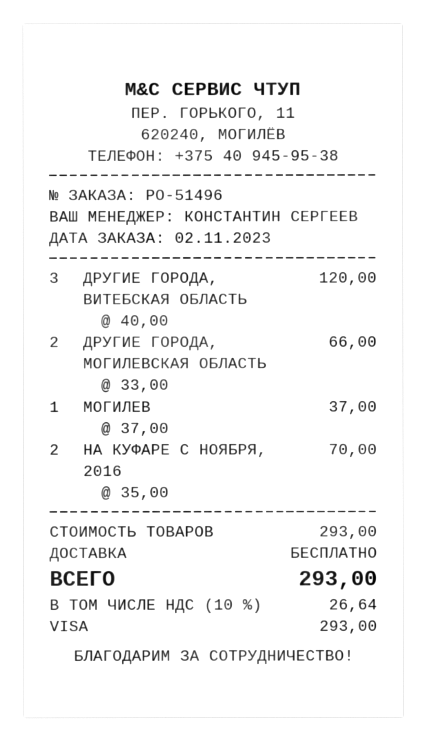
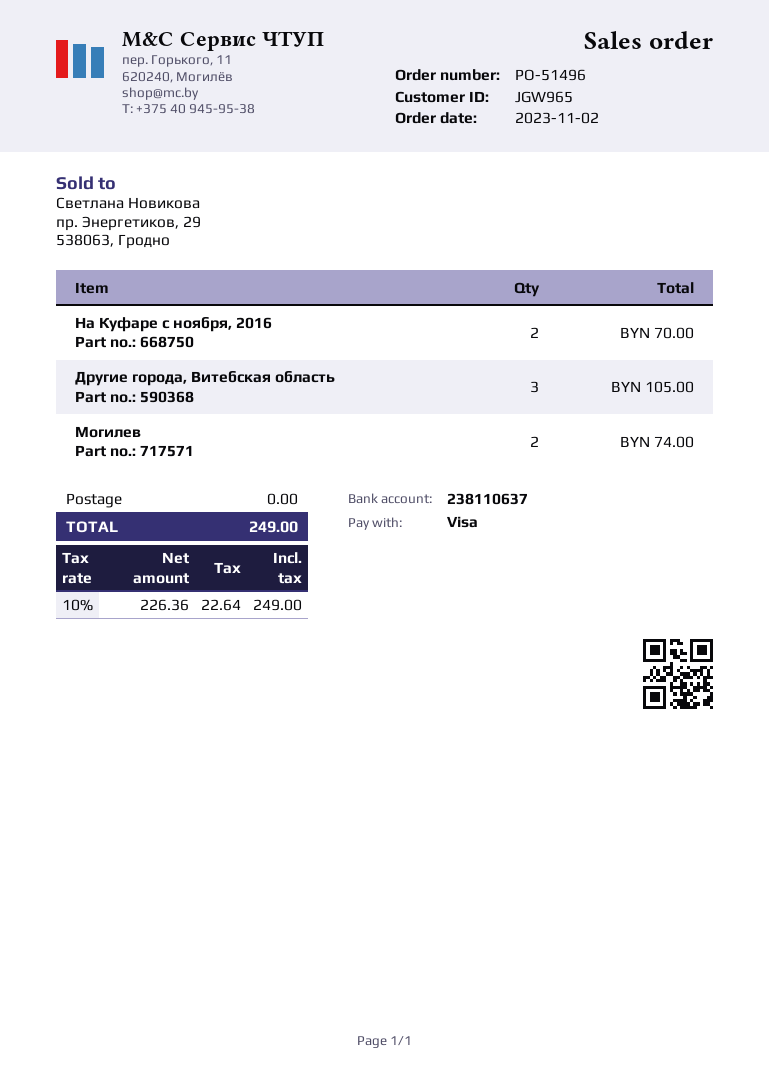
ДРУГИЕ ГОРОДА, ВИТЕБСКАЯ ОБЛАСТЬ: 3 for 120.00 -> 3 for 105.00
ДРУГИЕ ГОРОДА, МОГИЛЕВСКАЯ ОБЛАСТЬ: 2 for 66.00 -> none
МОГИЛЕВ: 1 for 37.00 -> 2 for 74.00
tax: 10% = 26.64 -> 10% = 22.64
total: 293.00 -> 249.00

